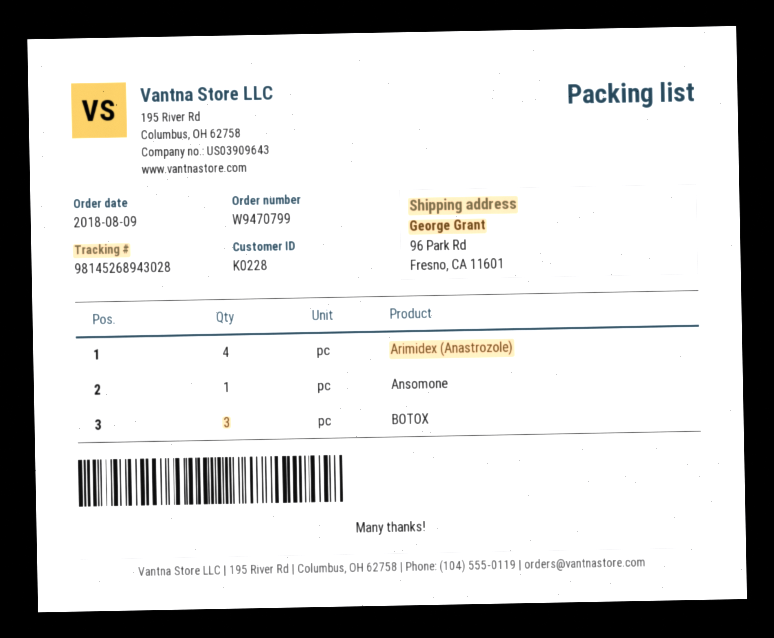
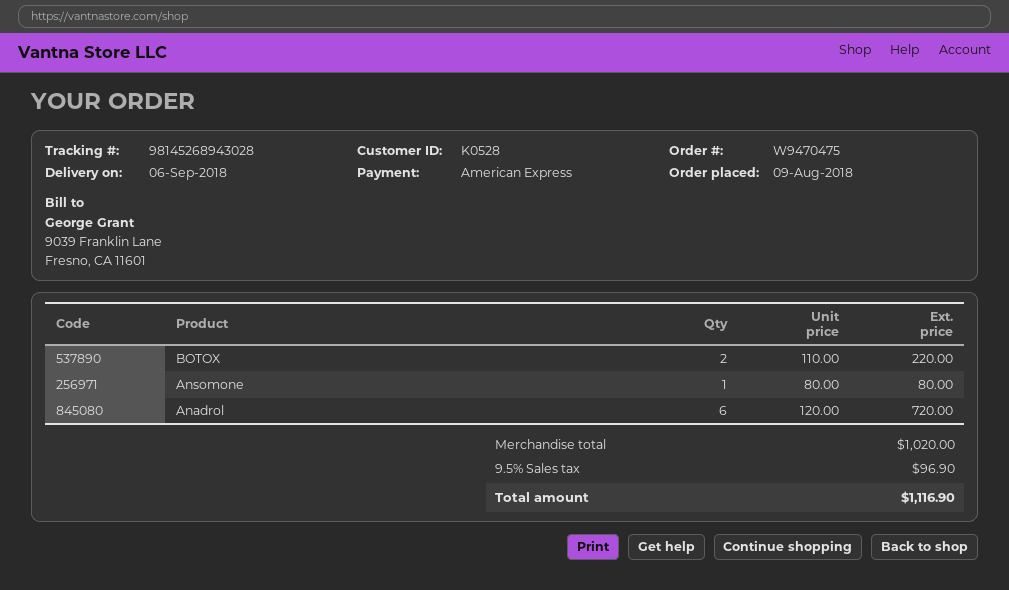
order number: W9470799 -> W9470475
customer number: K0228 -> K0528
Arimidex (Anastrozole): 4 -> none
BOTOX: 3 -> 2
Anadrol: none -> 6

